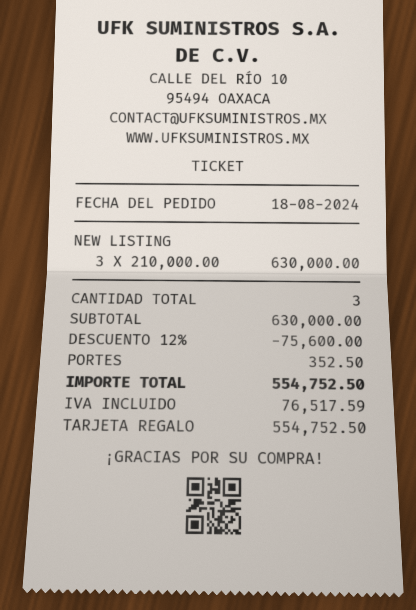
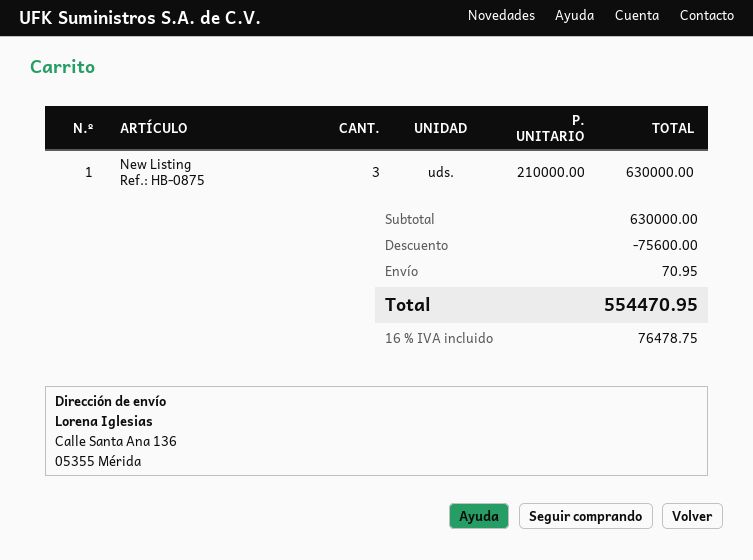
shipping: 352.50 -> 70.95
tax: 76517.59 -> 76478.75
total: 554752.50 -> 554470.95

